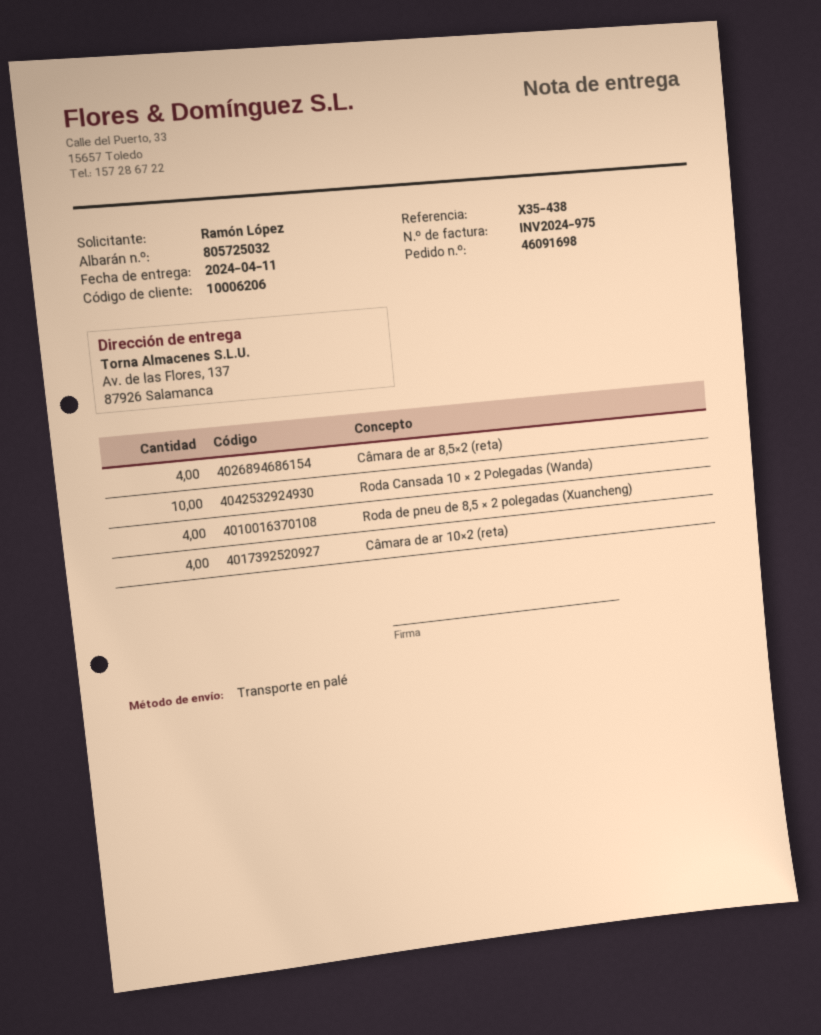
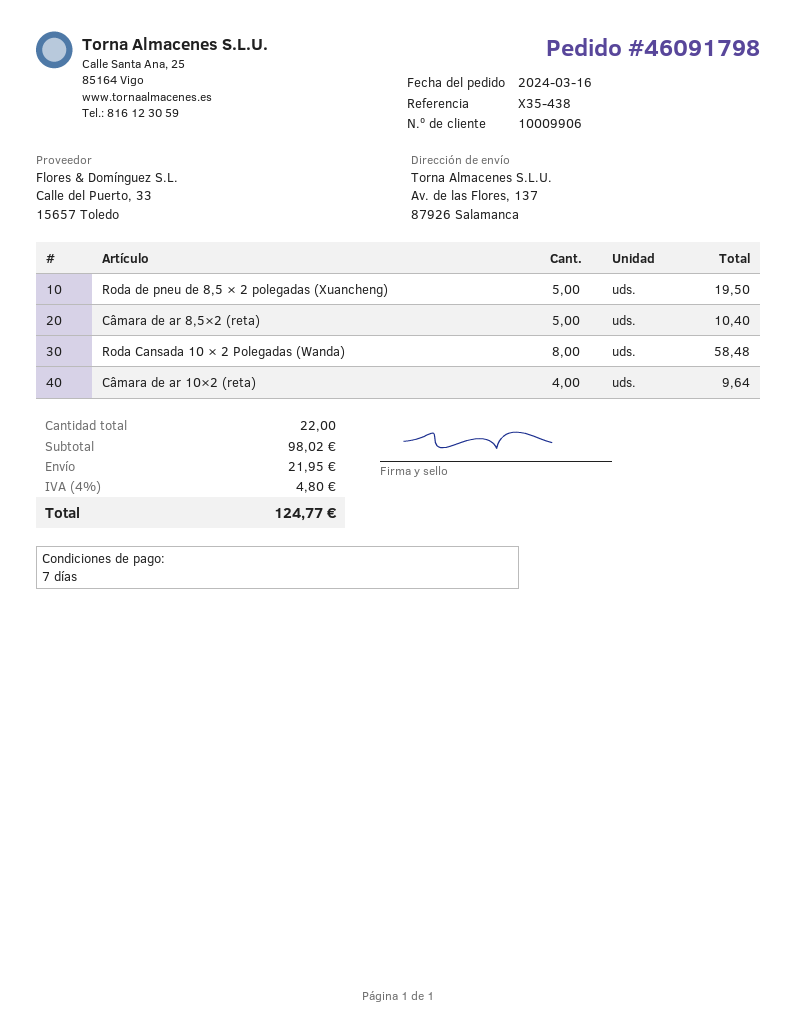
order number: 46091698 -> 46091798
customer number: 10006206 -> 10009906
Câmara de ar 8,5×2 (reta): 4 -> 5
Roda Cansada 10 × 2 Polegadas (Wanda): 10 -> 8
Roda de pneu de 8,5 × 2 polegadas (Xuancheng): 4 -> 5

